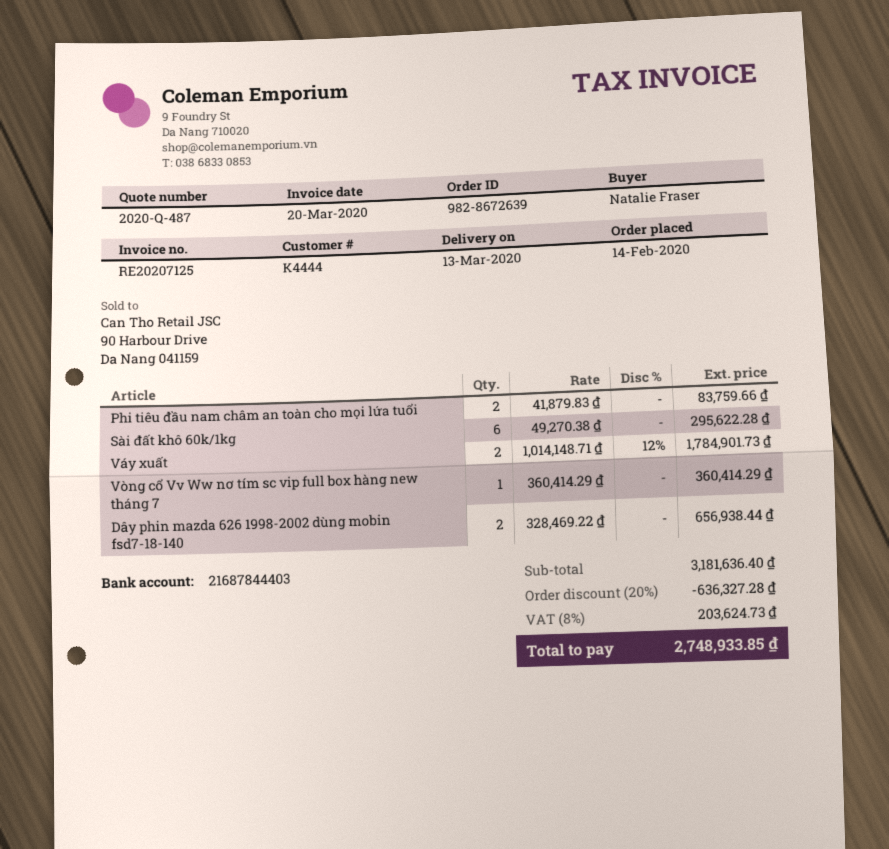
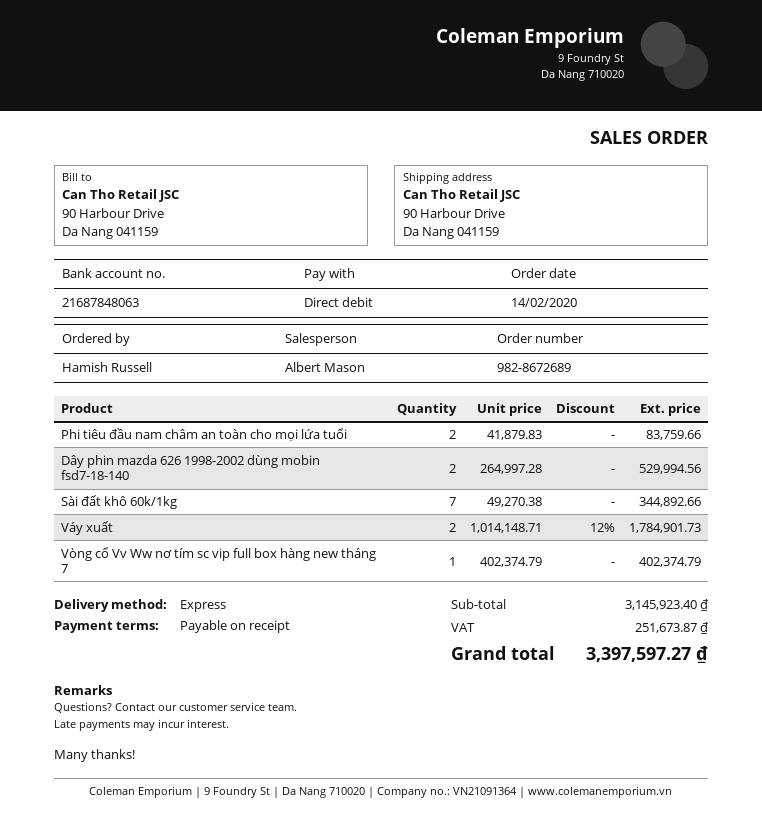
order number: 982-8672639 -> 982-8672689
ordered by: Natalie Fraser -> Hamish Russell
bank account: 21687844403 -> 21687848063
Sài đất khô 60k/1kg: 6 x 49270.38 = 295622.28 -> 7 x 49270.38 = 344892.66
Vòng cổ Vv Ww nơ tím sc vip full box hàng new tháng 7: 1 x 360414.29 = 360414.29 -> 1 x 402374.79 = 402374.79
Dây phin mazda 626 1998-2002 dùng mobin fsd7-18-140: 2 x 328469.22 = 656938.44 -> 2 x 264997.28 = 529994.56
subtotal: 3181636.40 -> 3145923.40
discount: 20% = 636327.28 -> none
tax: 203624.73 -> 251673.87
total: 2748933.85 -> 3397597.27

